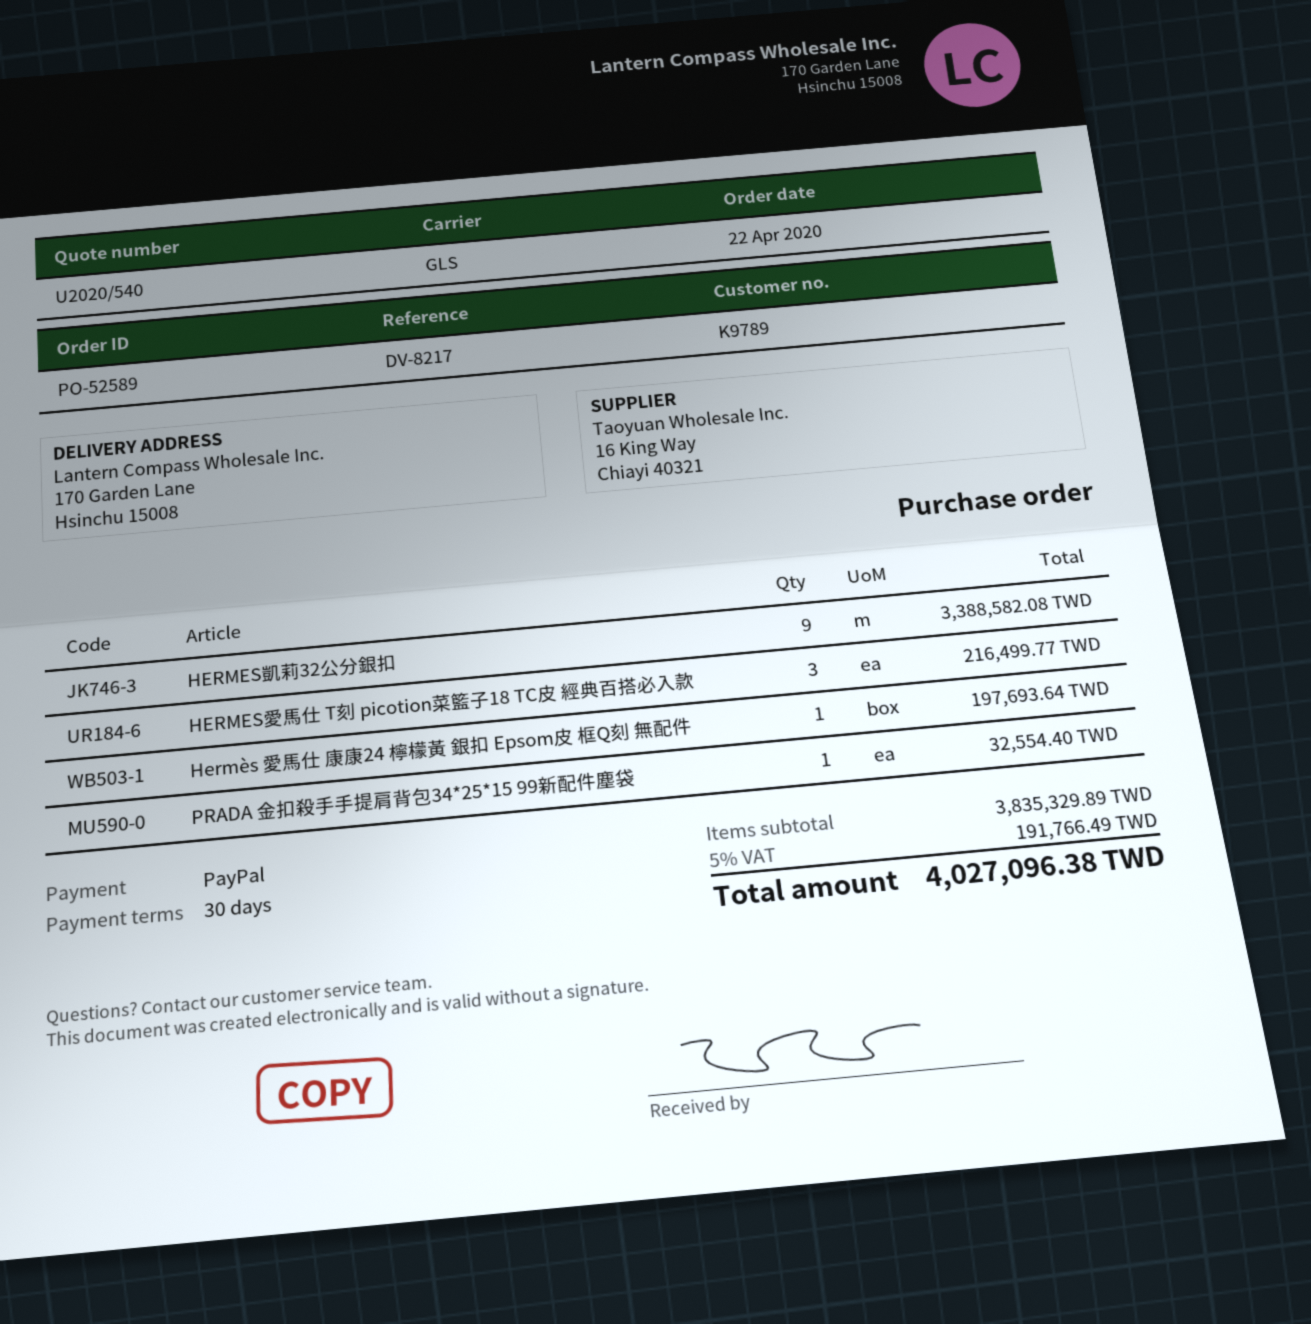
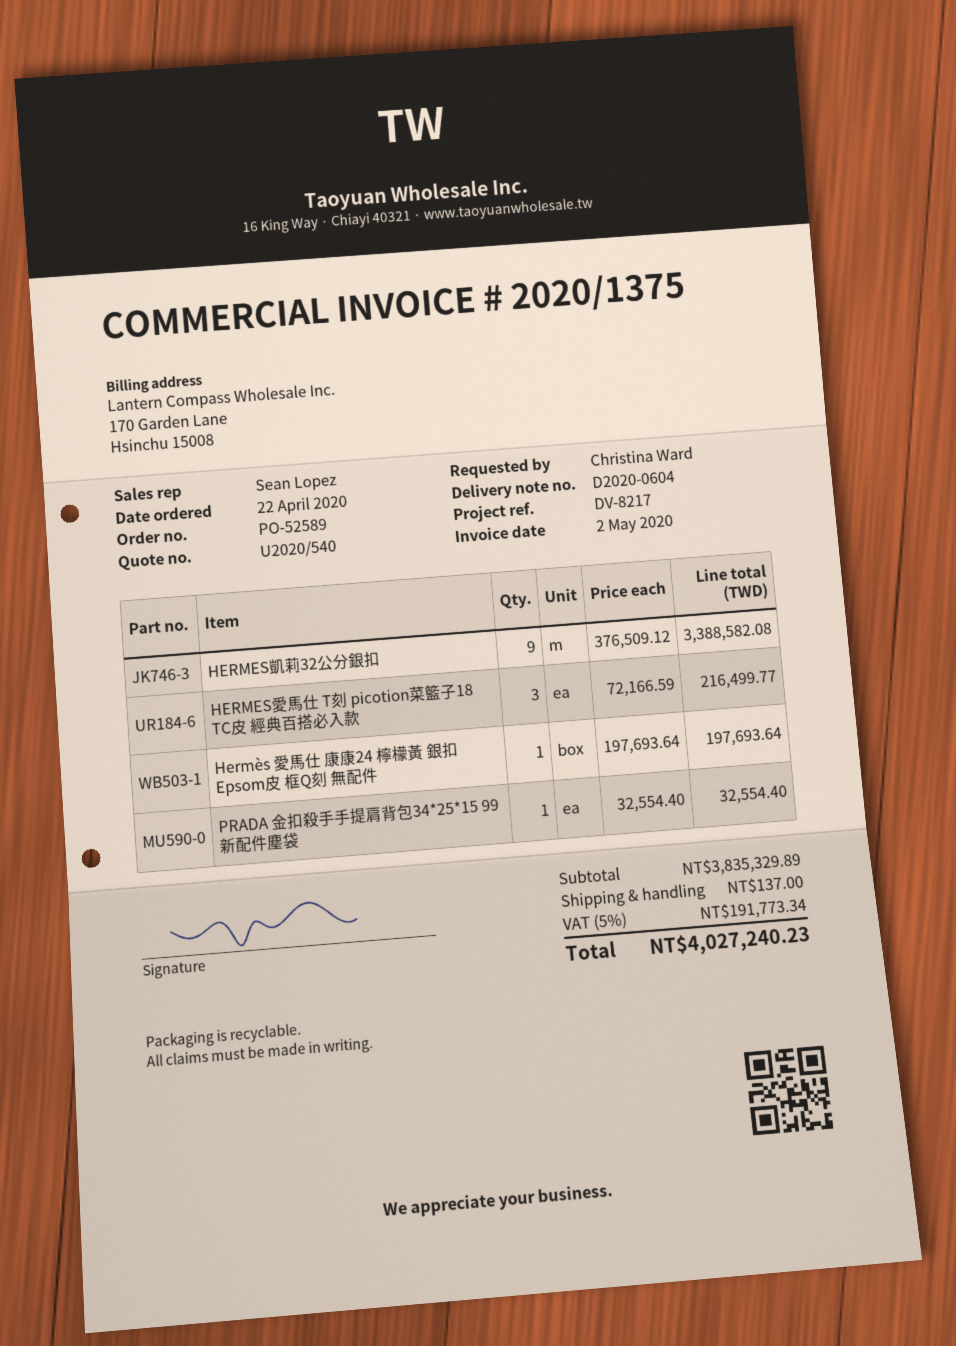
shipping: none -> 137.00
tax: 5% = 191766.49 -> 5% = 191773.34
total: 4027096.38 -> 4027240.23

